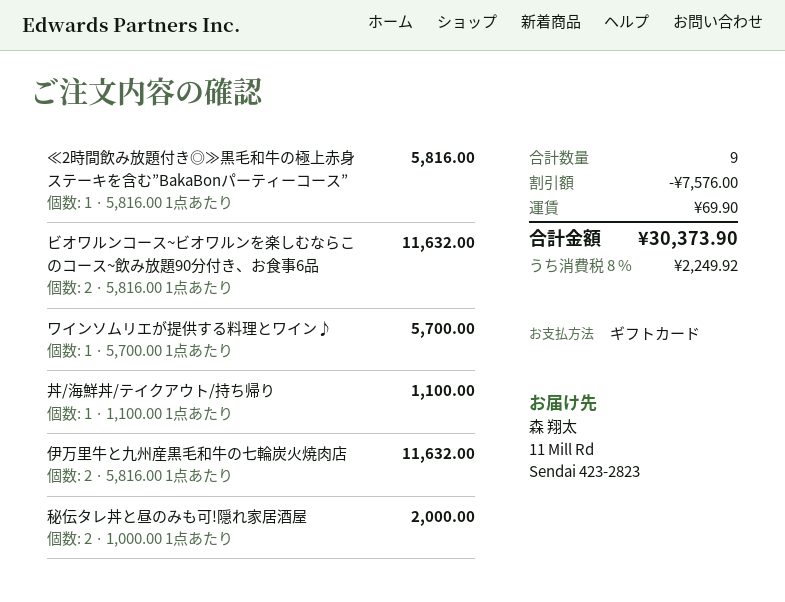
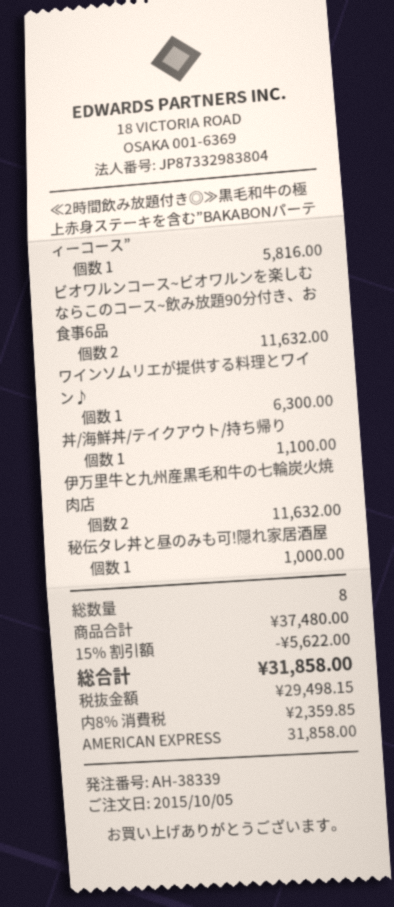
payment method: gift card -> American Express
ワインソムリエが提供する料理とワイン♪: 1 for 5700.00 -> 1 for 6300.00
秘伝タレ丼と昼のみも可!隠れ家居酒屋: 2 for 2000.00 -> 1 for 1000.00
total quantity: 9 -> 8
discount: 7576.00 -> 5622.00
shipping: 69.90 -> none
tax: 8% = 2249.92 -> 8% = 2359.85
total: 30373.90 -> 31858.00

